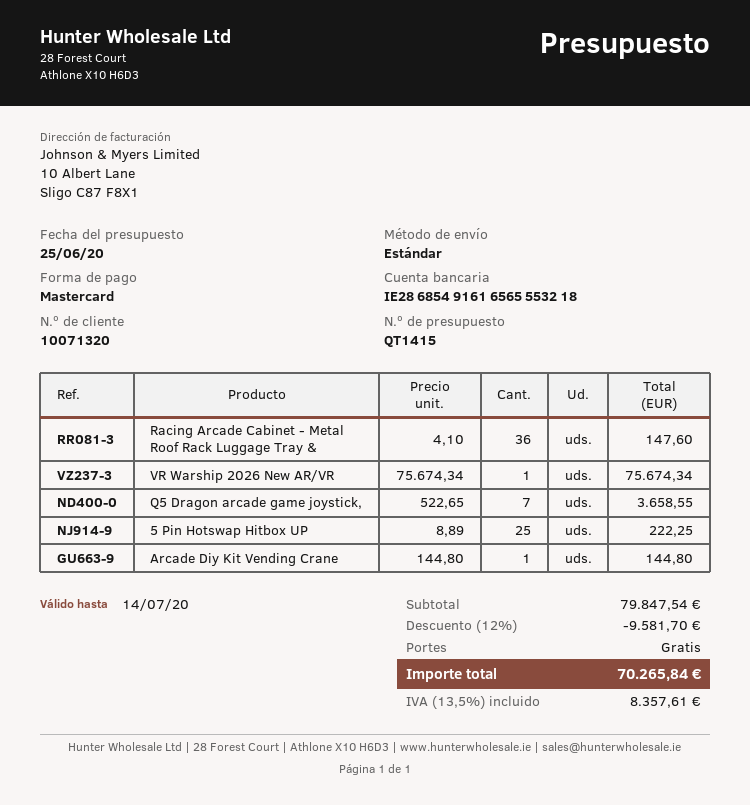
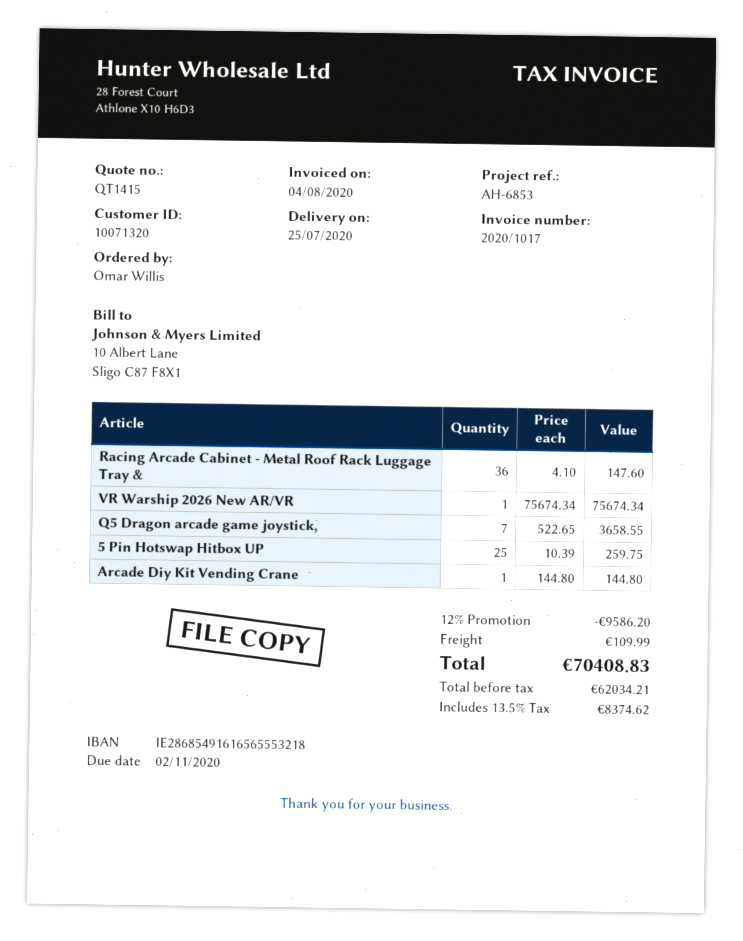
5 Pin Hotswap Hitbox UP: 25 x 8.89 = 222.25 -> 25 x 10.39 = 259.75
discount: 12% = 9581.70 -> 12% = 9586.20
shipping: 0.00 -> 109.99
tax: 13.5% = 8357.61 -> 13.5% = 8374.62
total: 70265.84 -> 70408.83

